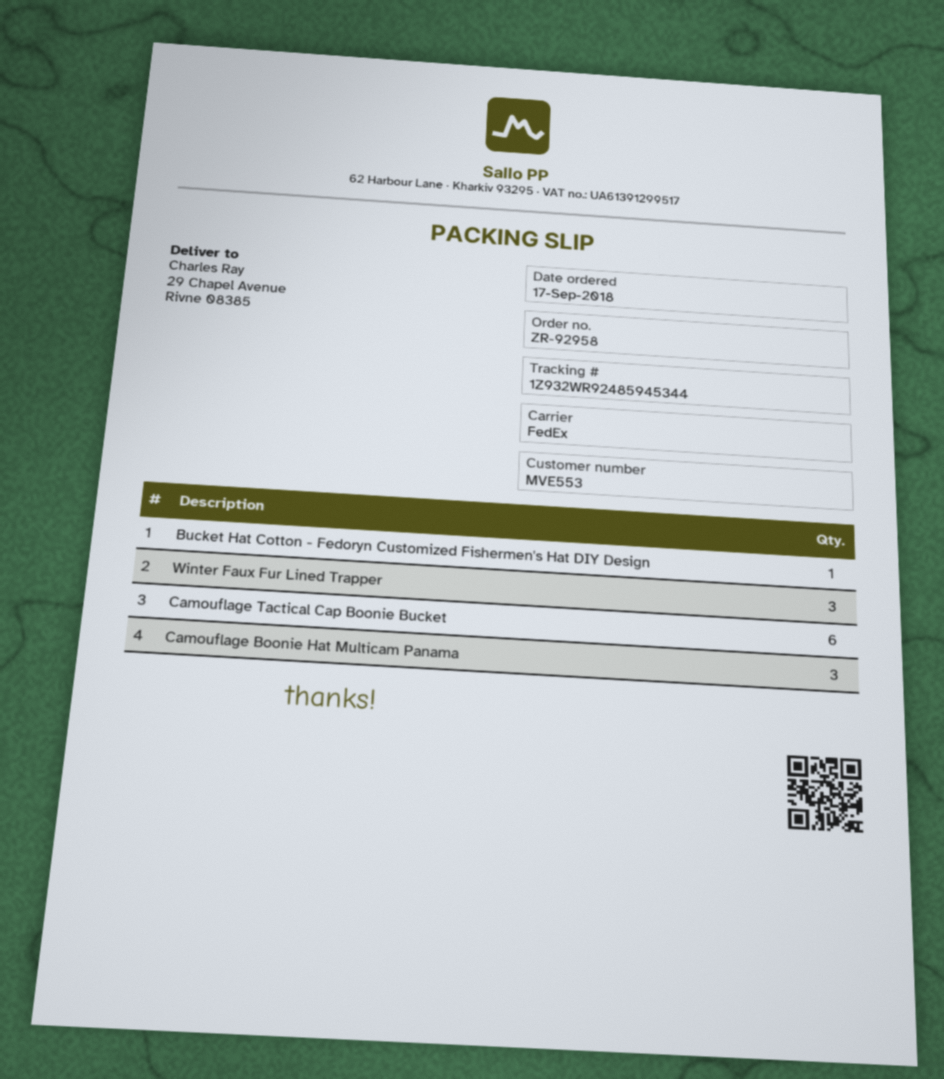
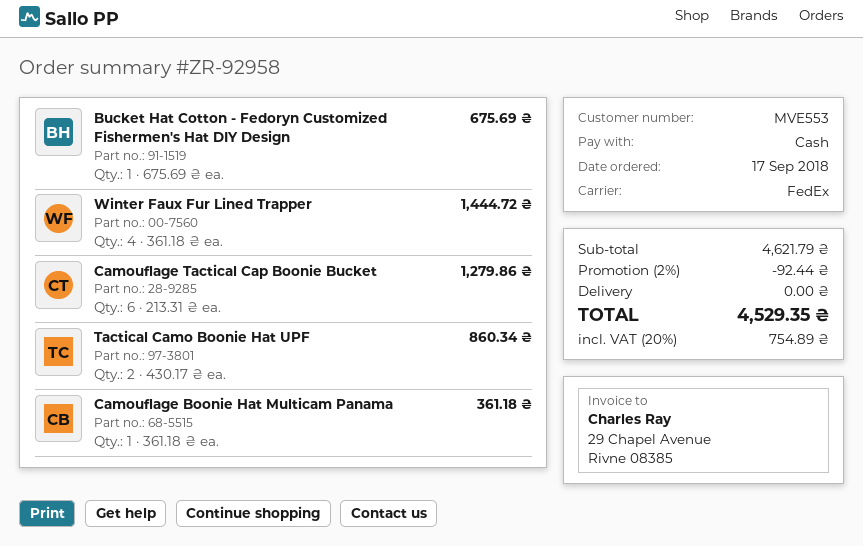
Winter Faux Fur Lined Trapper: 3 -> 4
Camouflage Boonie Hat Multicam Panama: 3 -> 1
Tactical Camo Boonie Hat UPF: none -> 2

